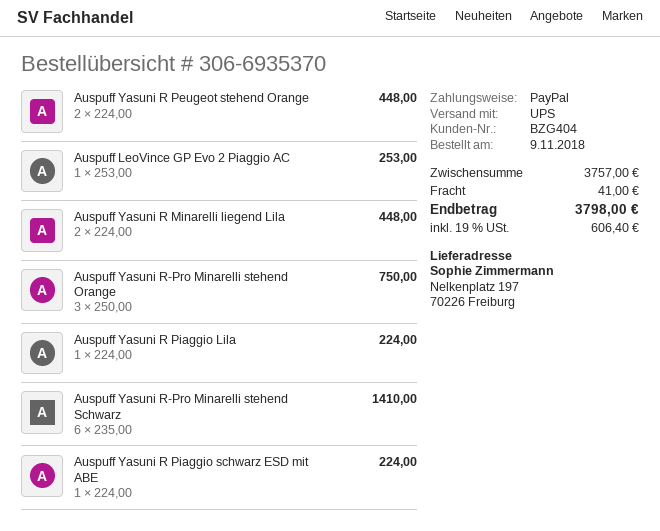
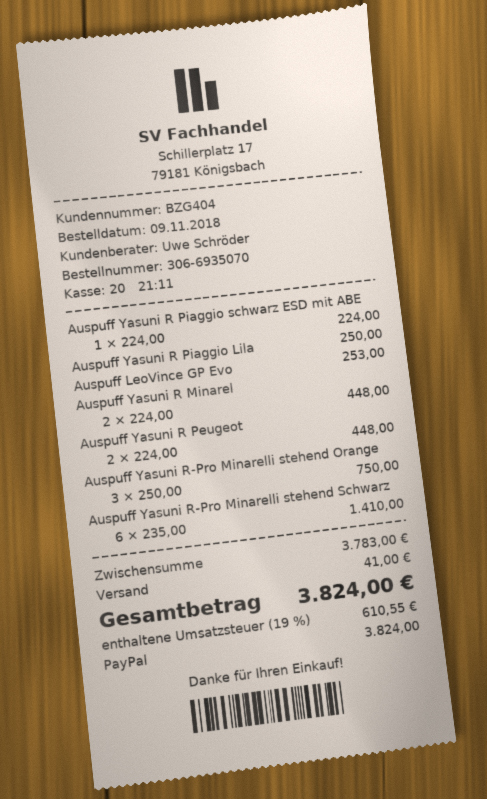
order number: 306-6935370 -> 306-6935070
Auspuff Yasuni R Piaggio Lila: 1 x 224.00 = 224.00 -> 1 x 250.00 = 250.00
subtotal: 3757.00 -> 3783.00
tax: 19% = 606.40 -> 19% = 610.55
total: 3798.00 -> 3824.00

